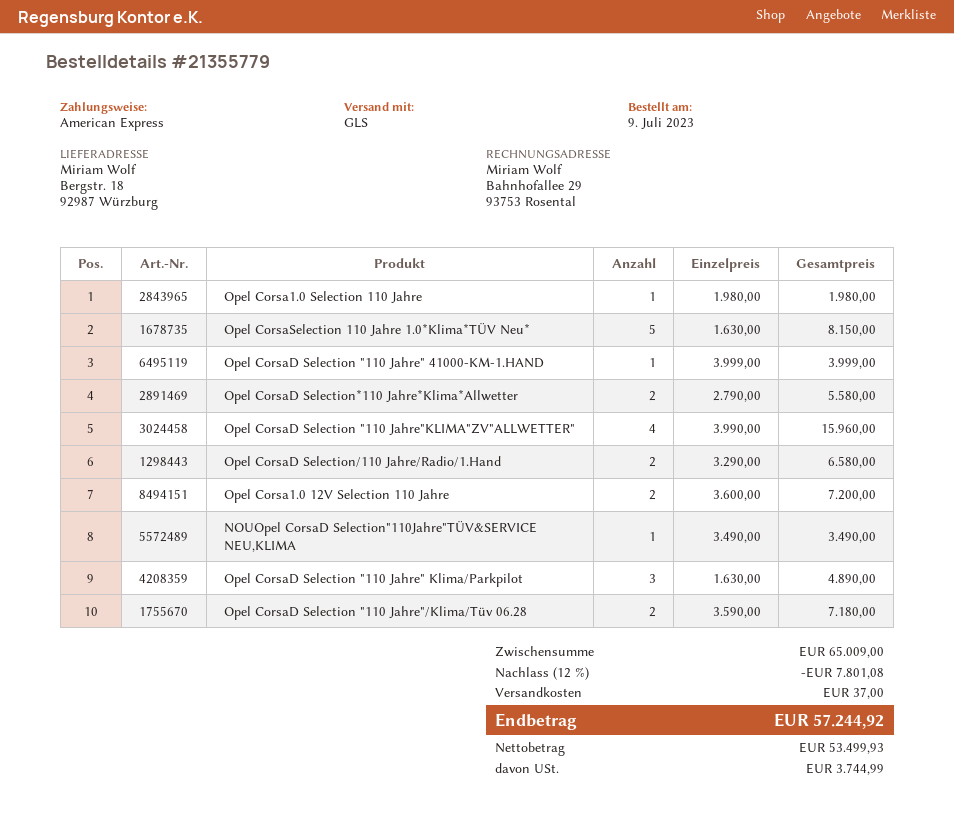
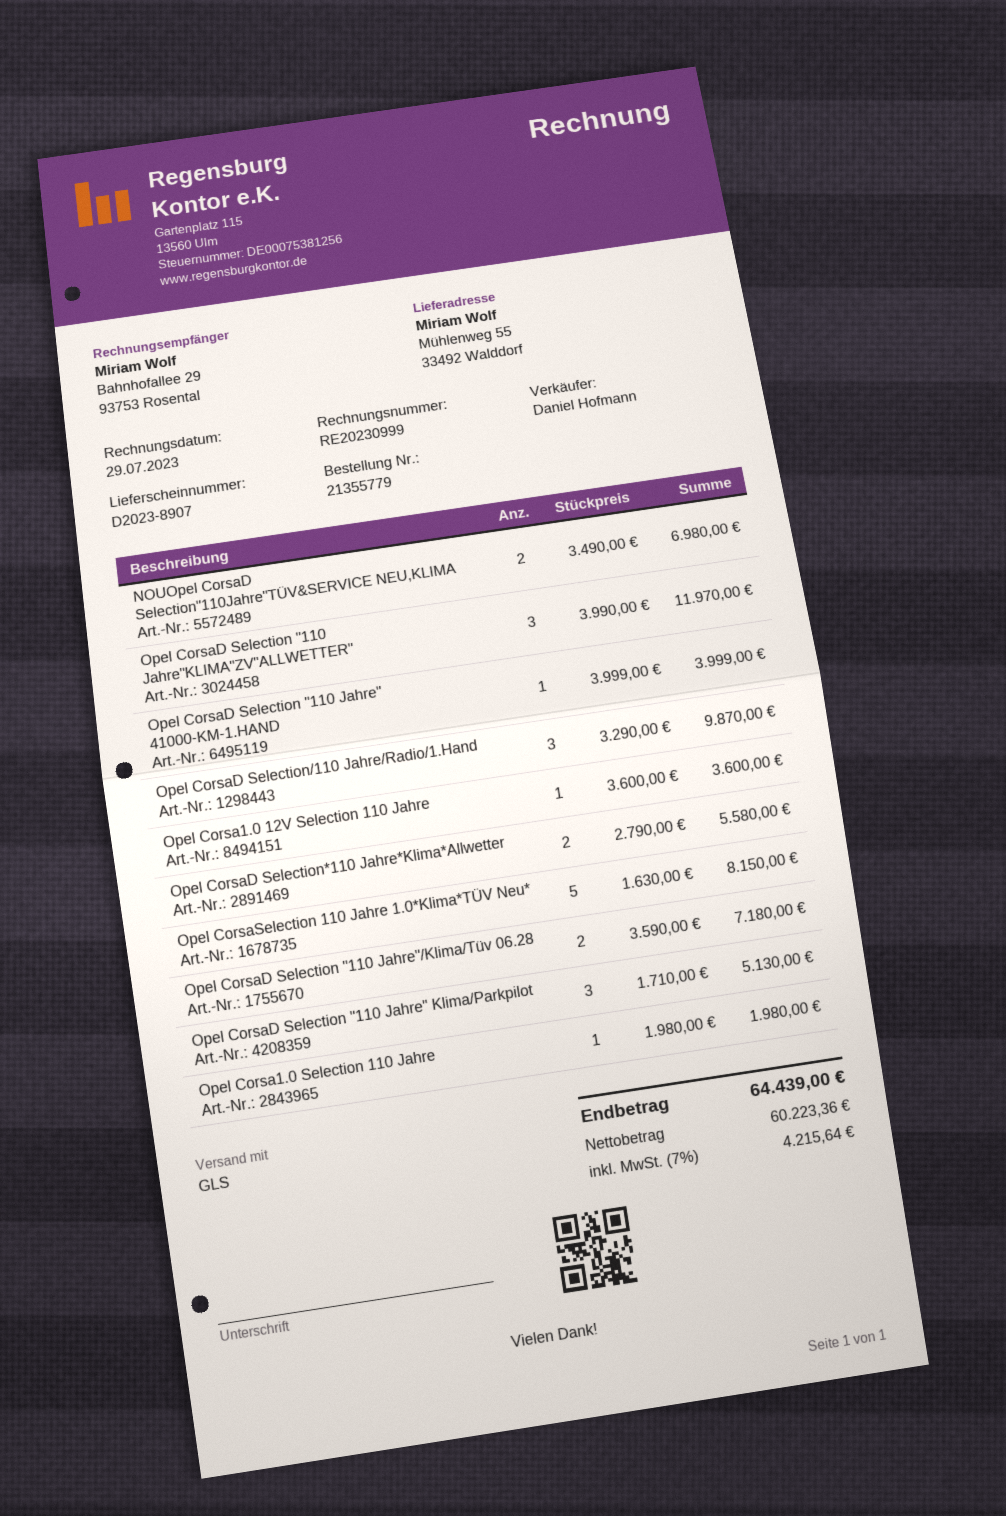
ship to: Bergstr. 18, 92987 Würzburg -> Mühlenweg 55, 33492 Walddorf
Opel CorsaD Selection "110 Jahre"KLIMA"ZV"ALLWETTER": 4 x 3990.00 = 15960.00 -> 3 x 3990.00 = 11970.00
Opel CorsaD Selection/110 Jahre/Radio/1.Hand: 2 x 3290.00 = 6580.00 -> 3 x 3290.00 = 9870.00
Opel Corsa1.0 12V Selection 110 Jahre: 2 x 3600.00 = 7200.00 -> 1 x 3600.00 = 3600.00
NOUOpel CorsaD Selection"110Jahre"TÜV&SERVICE NEU,KLIMA: 1 x 3490.00 = 3490.00 -> 2 x 3490.00 = 6980.00
Opel CorsaD Selection "110 Jahre" Klima/Parkpilot: 3 x 1630.00 = 4890.00 -> 3 x 1710.00 = 5130.00
discount: 12% = 7801.08 -> none
shipping: 37.00 -> none
net: 53499.93 -> 60223.36
tax: 3744.99 -> 4215.64
total: 57244.92 -> 64439.00

